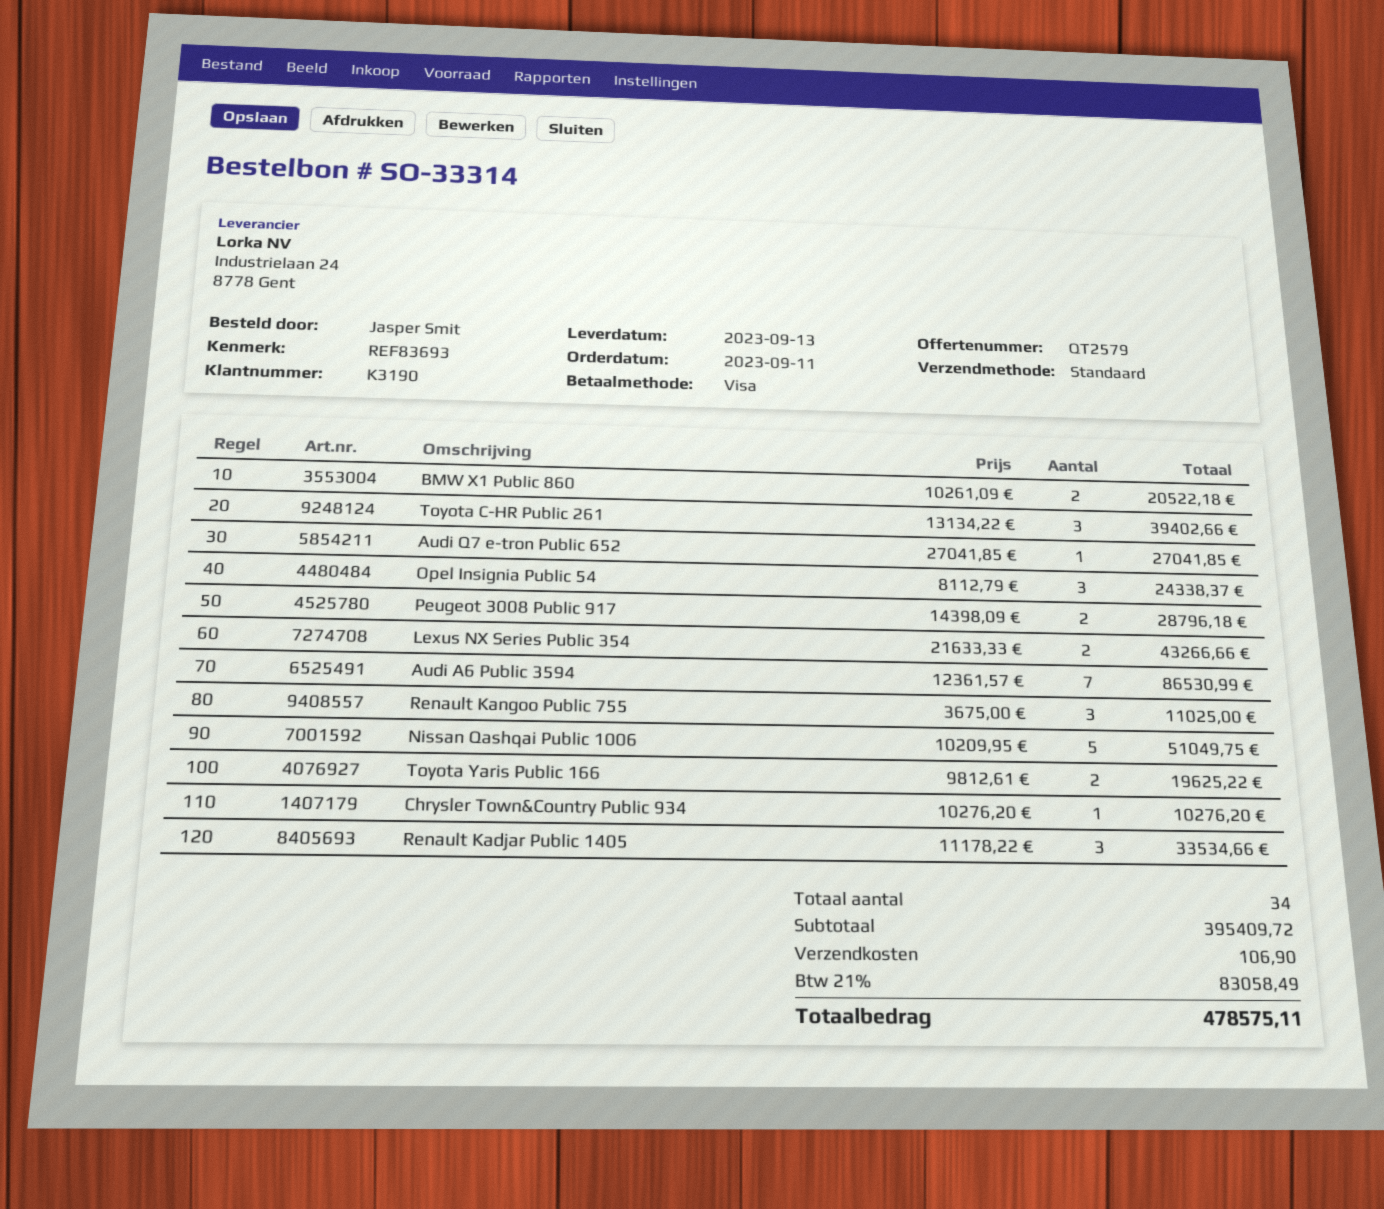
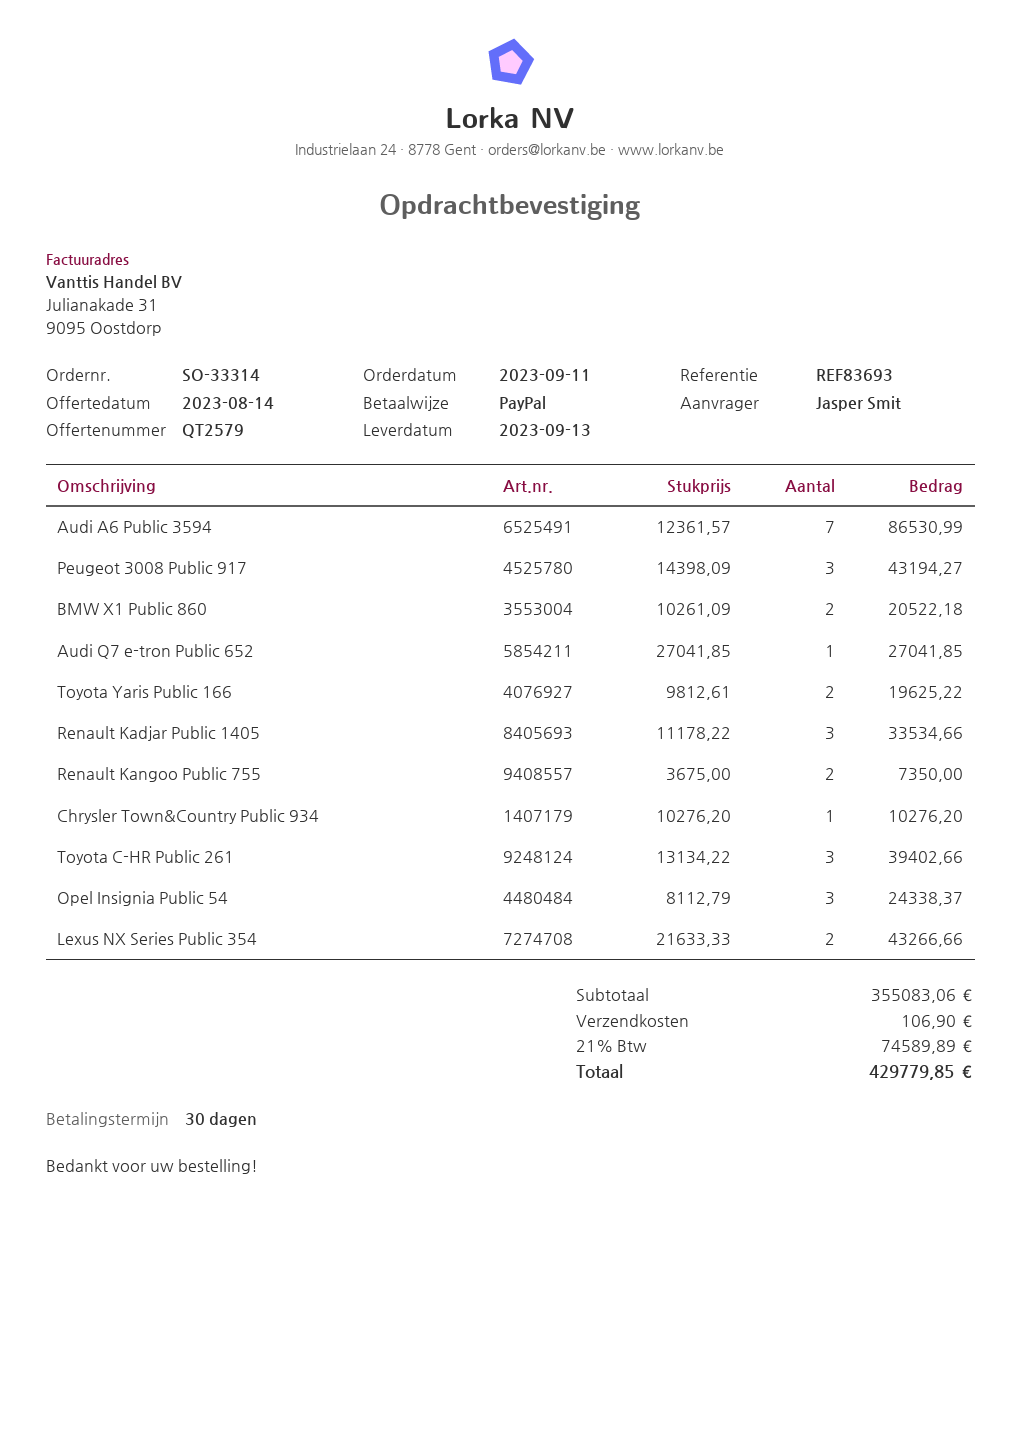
payment method: Visa -> PayPal
Peugeot 3008 Public 917: 2 x 14398.09 = 28796.18 -> 3 x 14398.09 = 43194.27
Renault Kangoo Public 755: 3 x 3675.00 = 11025.00 -> 2 x 3675.00 = 7350.00
Nissan Qashqai Public 1006: 5 x 10209.95 = 51049.75 -> none
subtotal: 395409.72 -> 355083.06
tax: 21% = 83058.49 -> 21% = 74589.89
total: 478575.11 -> 429779.85

